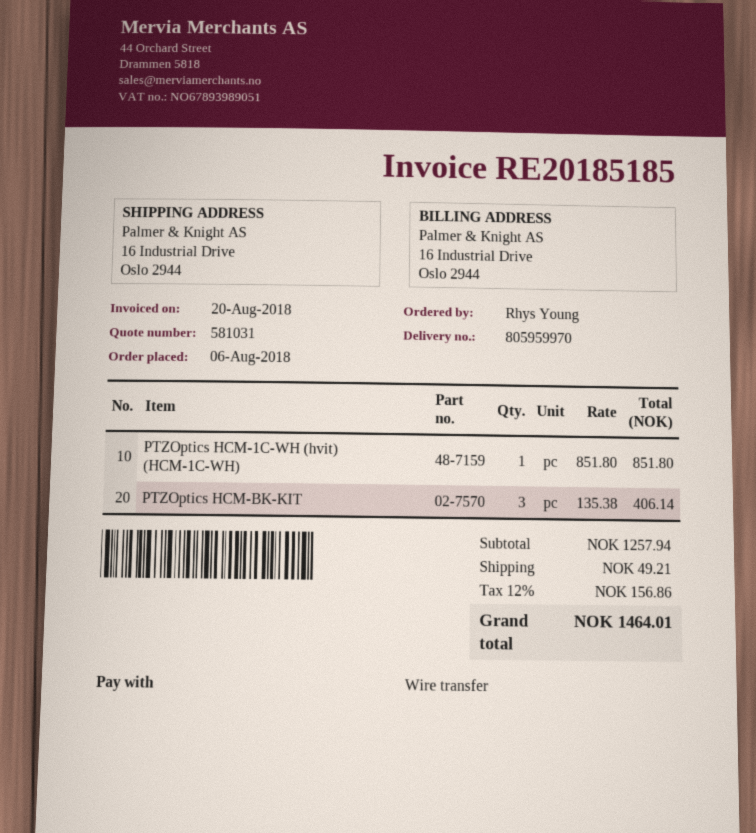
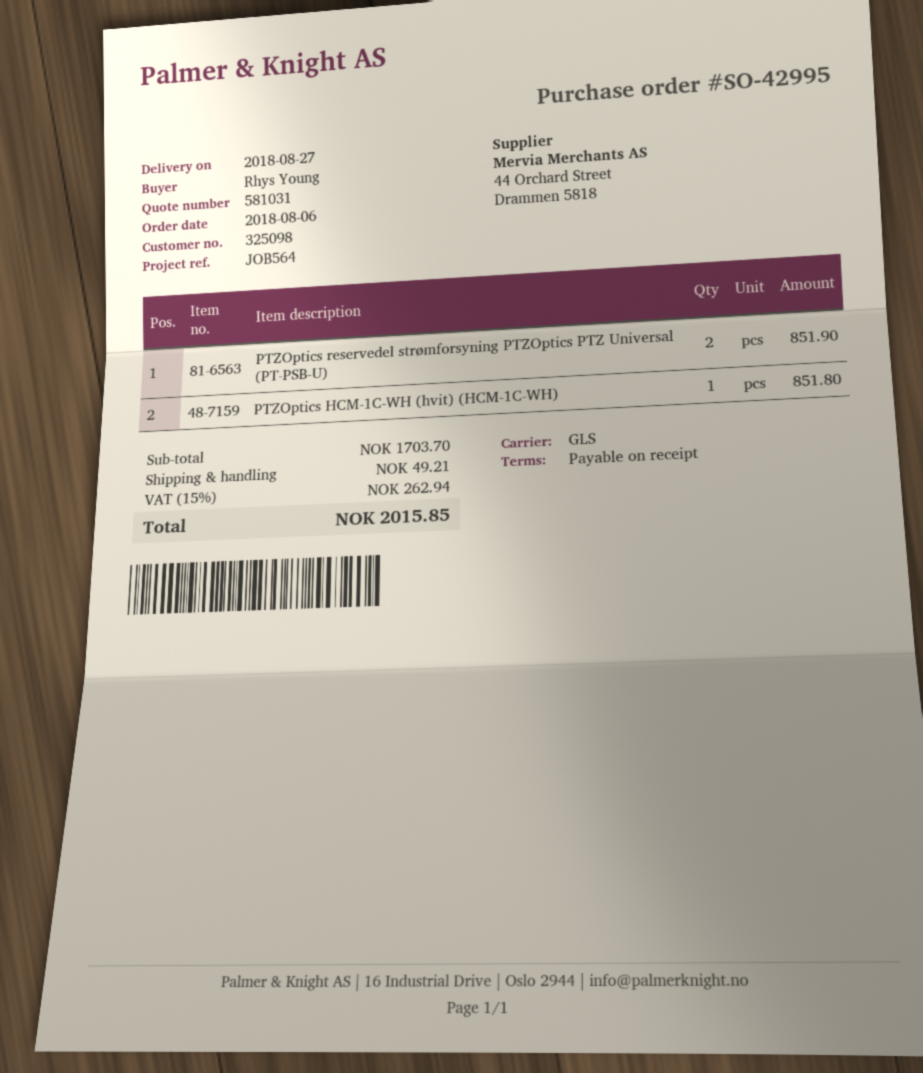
PTZOptics HCM-BK-KIT: 3 for 406.14 -> none
PTZOptics reservedel strømforsyning PTZOptics PTZ Universal (PT-PSB-U): none -> 2 for 851.90
subtotal: 1257.94 -> 1703.70
tax: 12% = 156.86 -> 15% = 262.94
total: 1464.01 -> 2015.85

